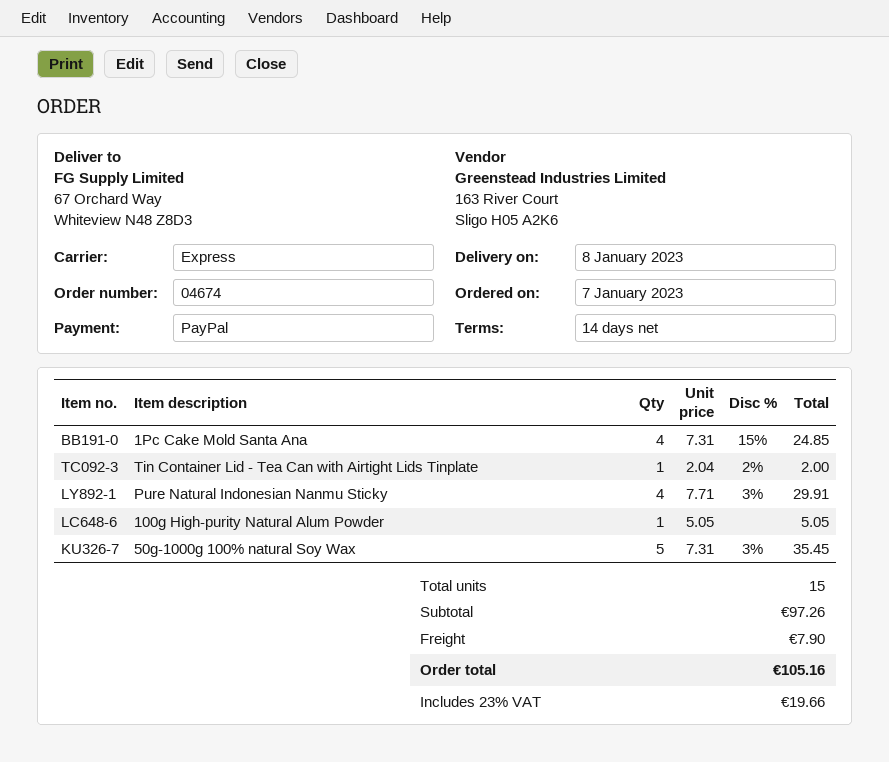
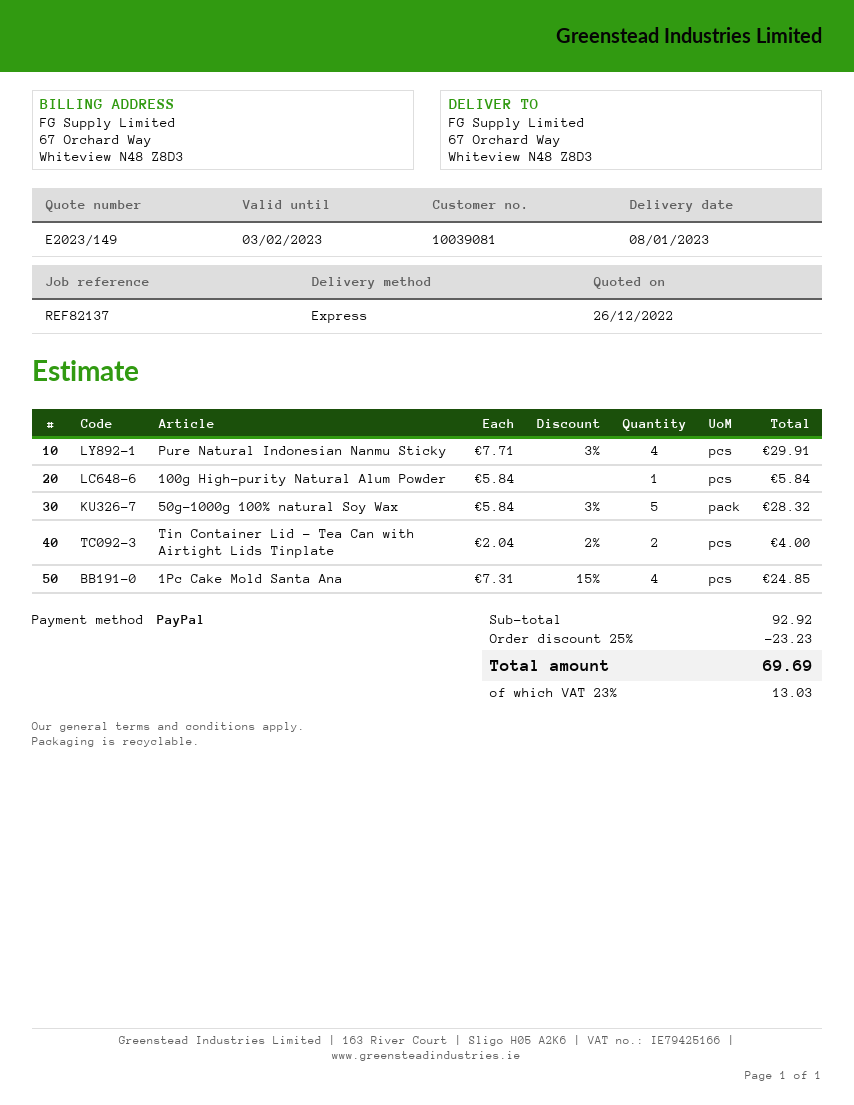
Tin Container Lid - Tea Can with Airtight Lids Tinplate: 1 x 2.04 - 2% = 2.00 -> 2 x 2.04 - 2% = 4.00
100g High-purity Natural Alum Powder: 1 x 5.05 = 5.05 -> 1 x 5.84 = 5.84
50g-1000g 100% natural Soy Wax: 5 x 7.31 - 3% = 35.45 -> 5 x 5.84 - 3% = 28.32
subtotal: 97.26 -> 92.92
discount: none -> 25% = 23.23
shipping: 7.90 -> none
tax: 23% = 19.66 -> 23% = 13.03
total: 105.16 -> 69.69

